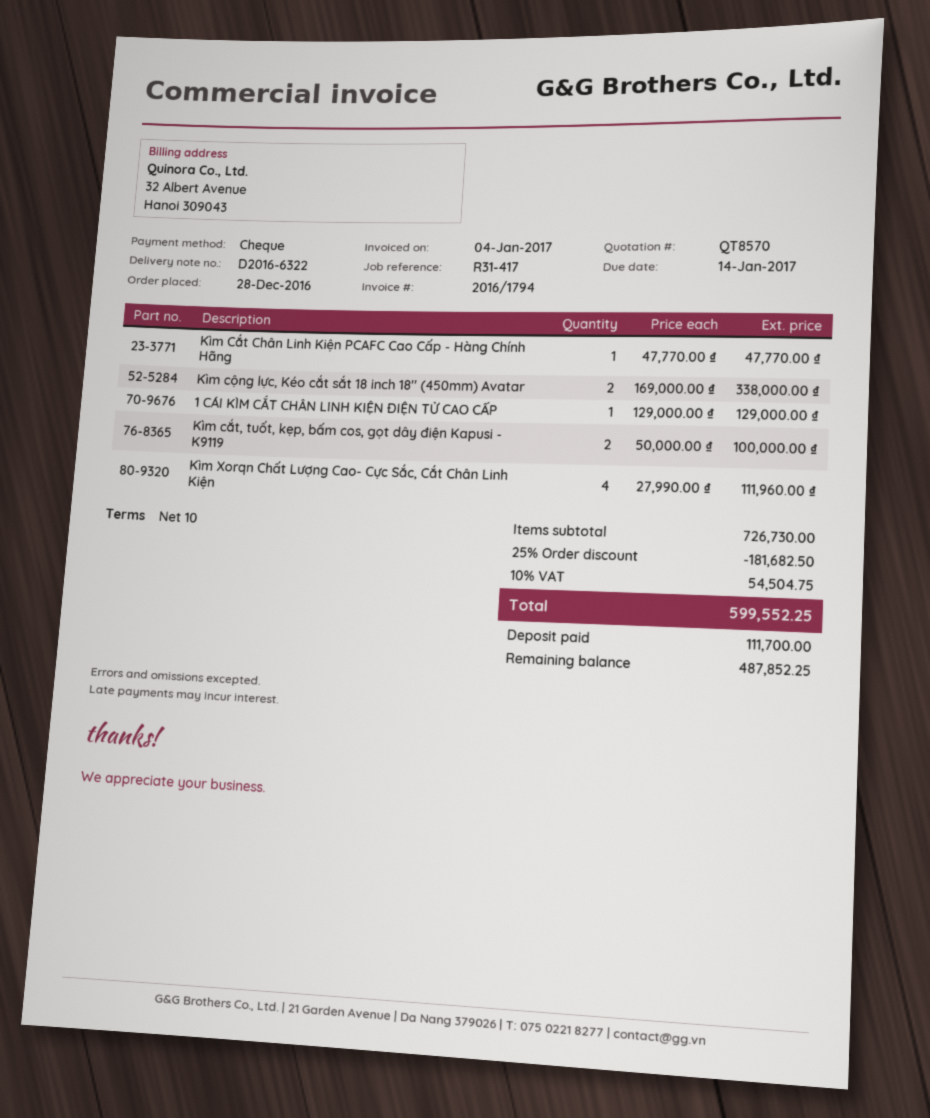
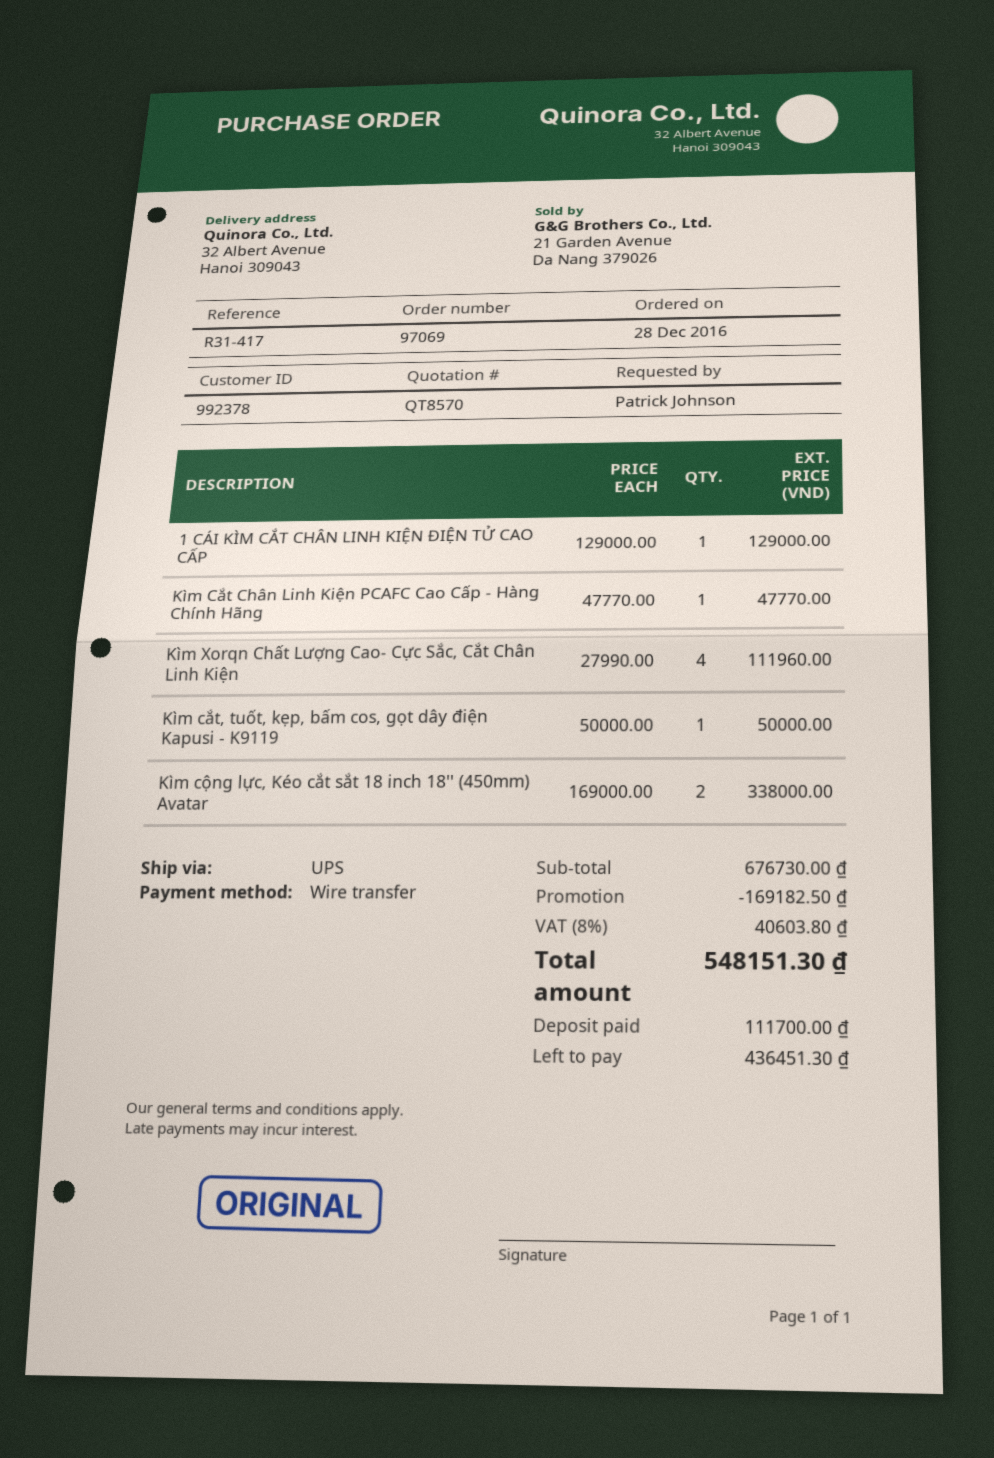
payment method: cheque -> bank transfer
Kìm cắt, tuốt, kẹp, bấm cos, gọt dây điện Kapusi - K9119: 2 x 50000.00 = 100000.00 -> 1 x 50000.00 = 50000.00
subtotal: 726730.00 -> 676730.00
discount: 181682.50 -> 169182.50
tax: 10% = 54504.75 -> 8% = 40603.80
total: 599552.25 -> 548151.30
balance: 487852.25 -> 436451.30

